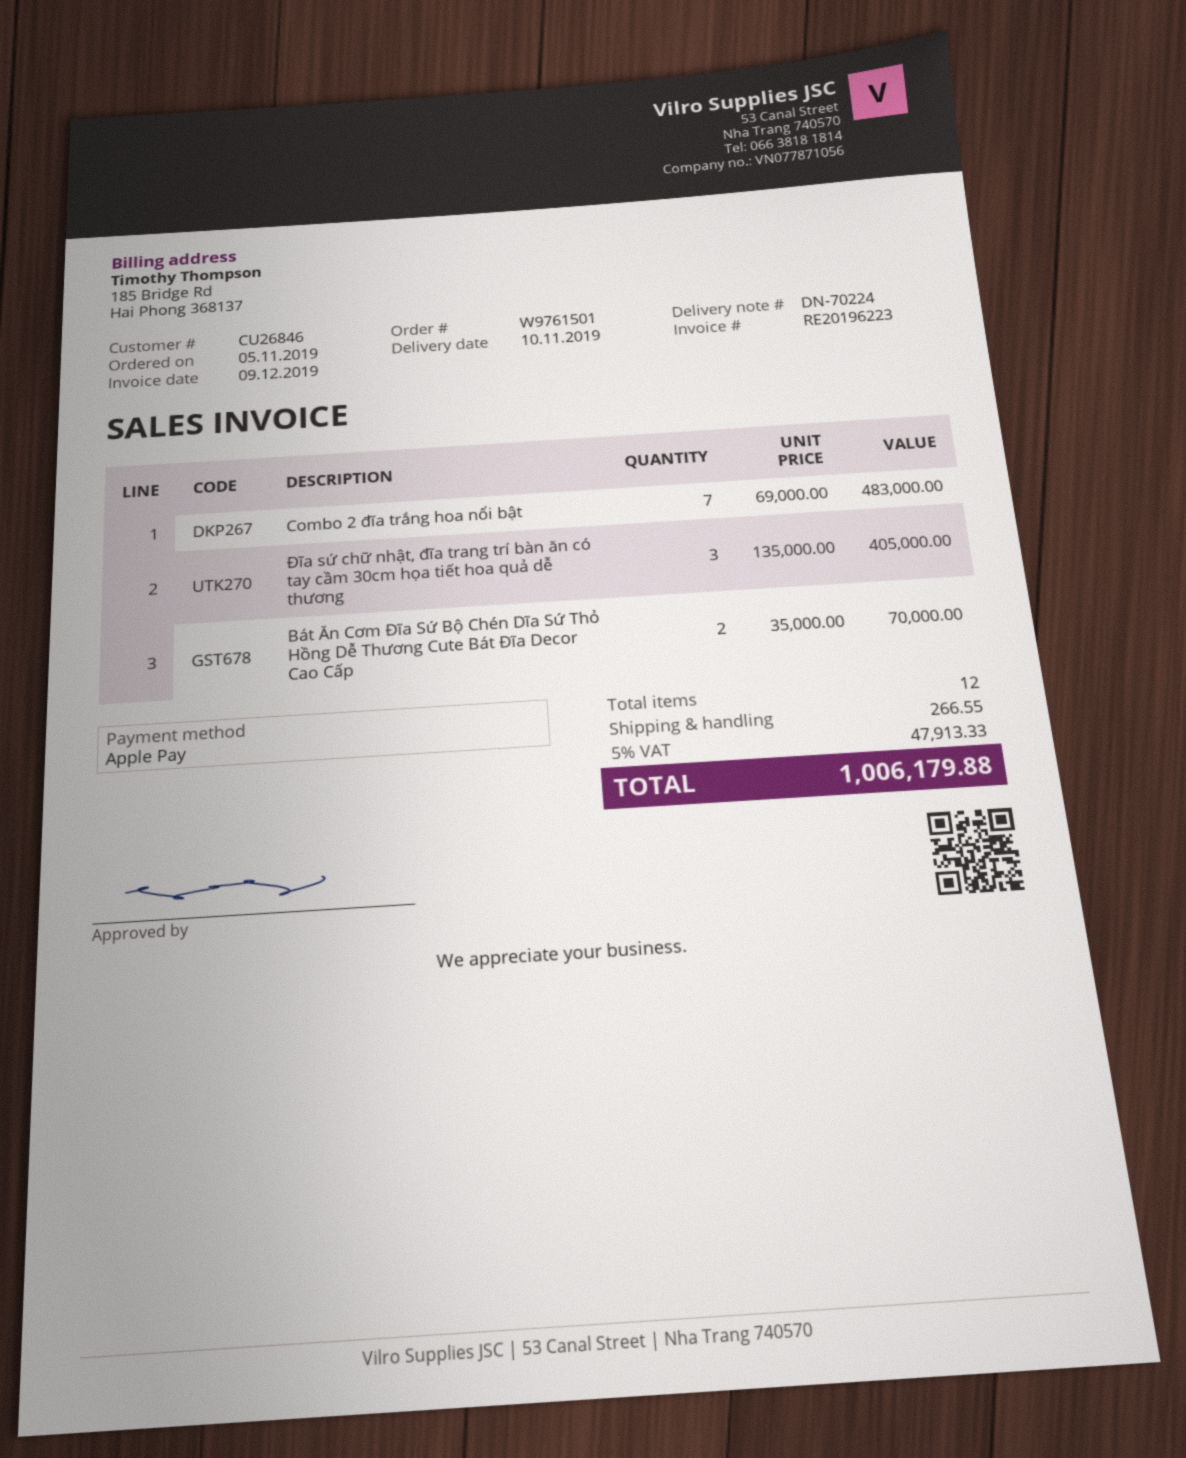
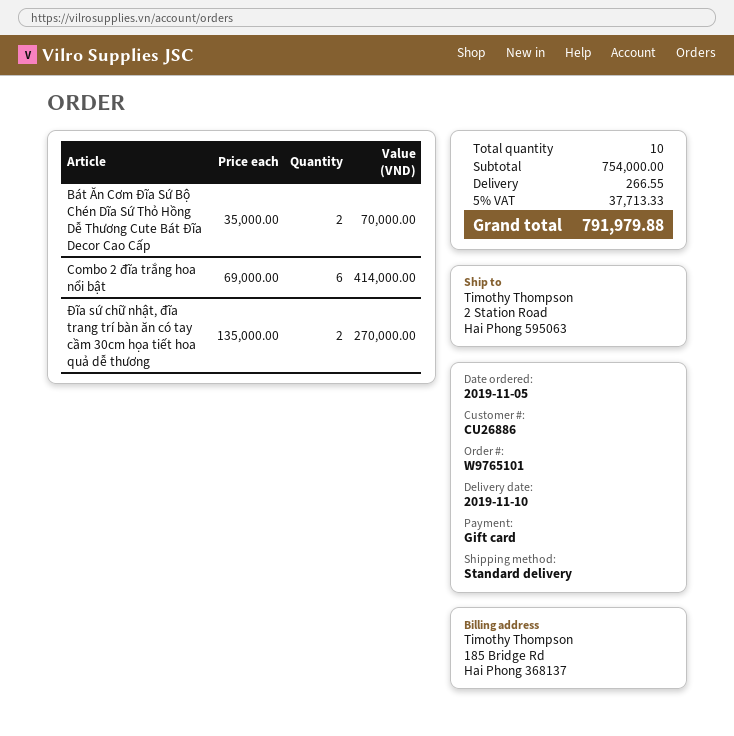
order number: W9761501 -> W9765101
customer number: CU26846 -> CU26886
payment method: Apple Pay -> gift card
Combo 2 đĩa trắng hoa nổi bật: 7 x 69000.00 = 483000.00 -> 6 x 69000.00 = 414000.00
Đĩa sứ chữ nhật, đĩa trang trí bàn ăn có tay cầm 30cm họa tiết hoa quả dễ thương: 3 x 135000.00 = 405000.00 -> 2 x 135000.00 = 270000.00
total quantity: 12 -> 10
tax: 5% = 47913.33 -> 5% = 37713.33
total: 1006179.88 -> 791979.88

